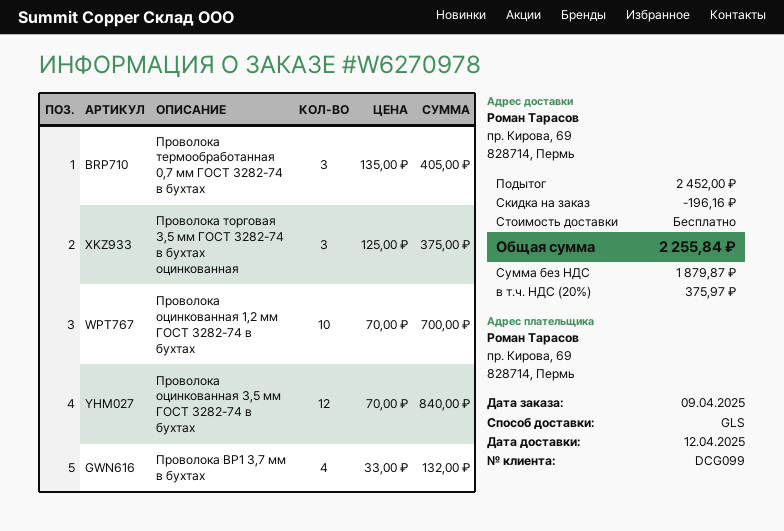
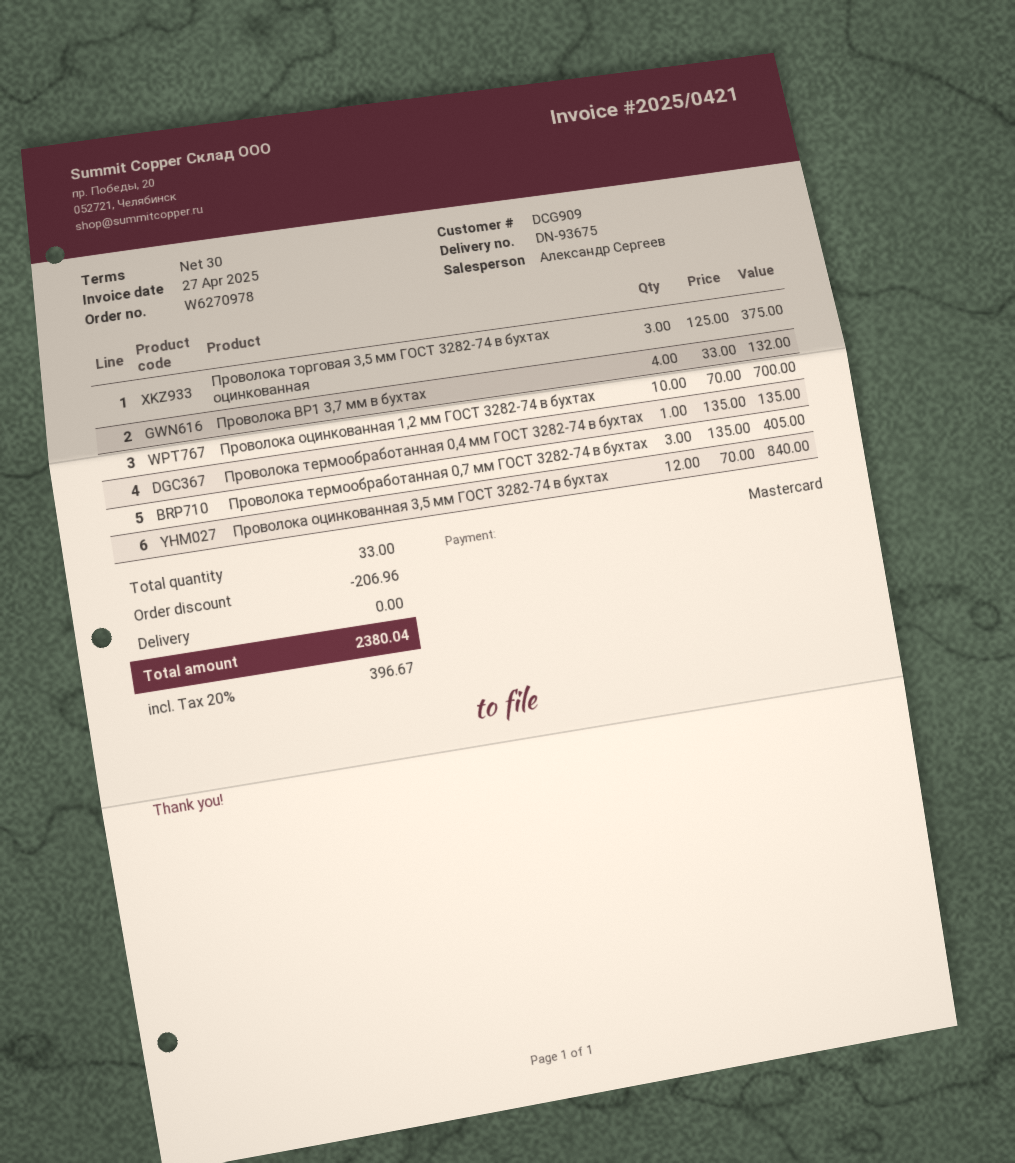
customer number: DCG099 -> DCG909
Проволока термообработанная 0,4 мм ГОСТ 3282-74 в бухтах: none -> 1 x 135.00 = 135.00
discount: 196.16 -> 206.96
tax: 20% = 375.97 -> 20% = 396.67
total: 2255.84 -> 2380.04

